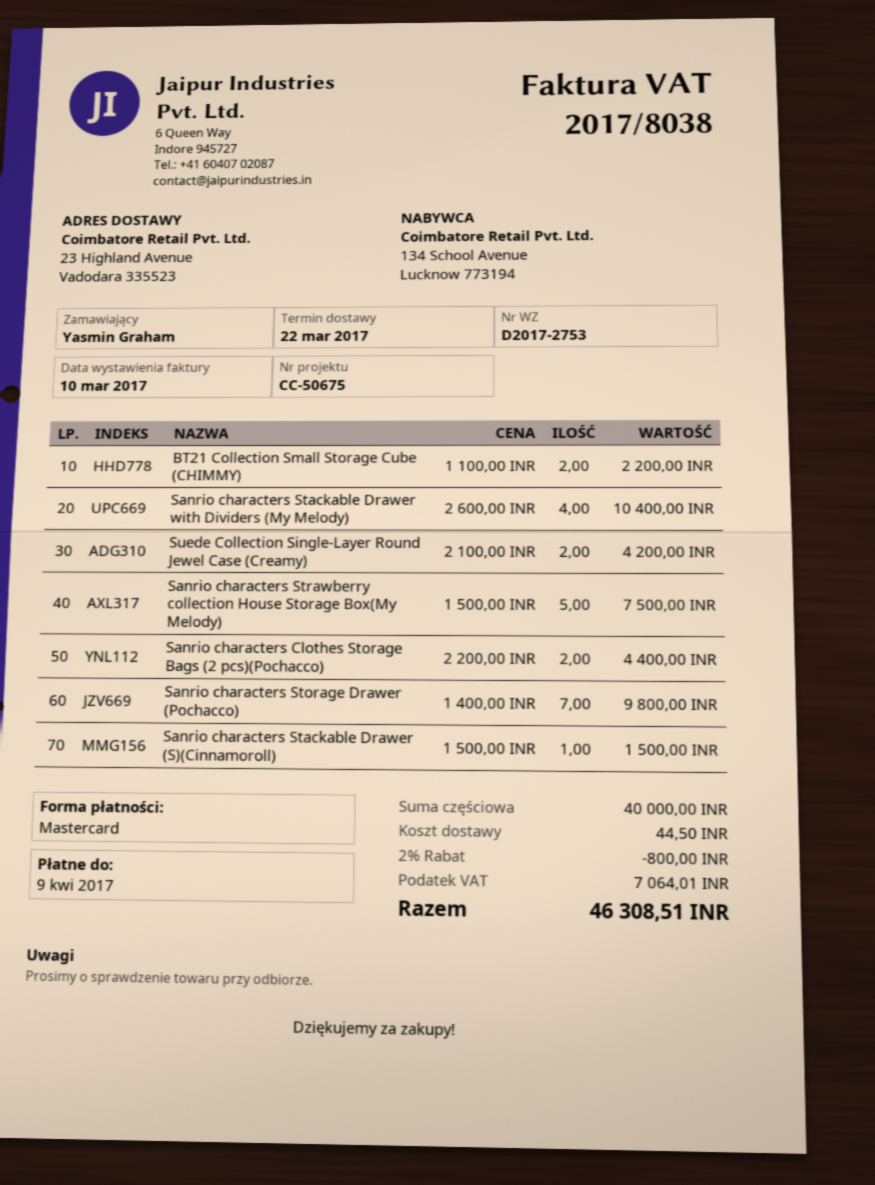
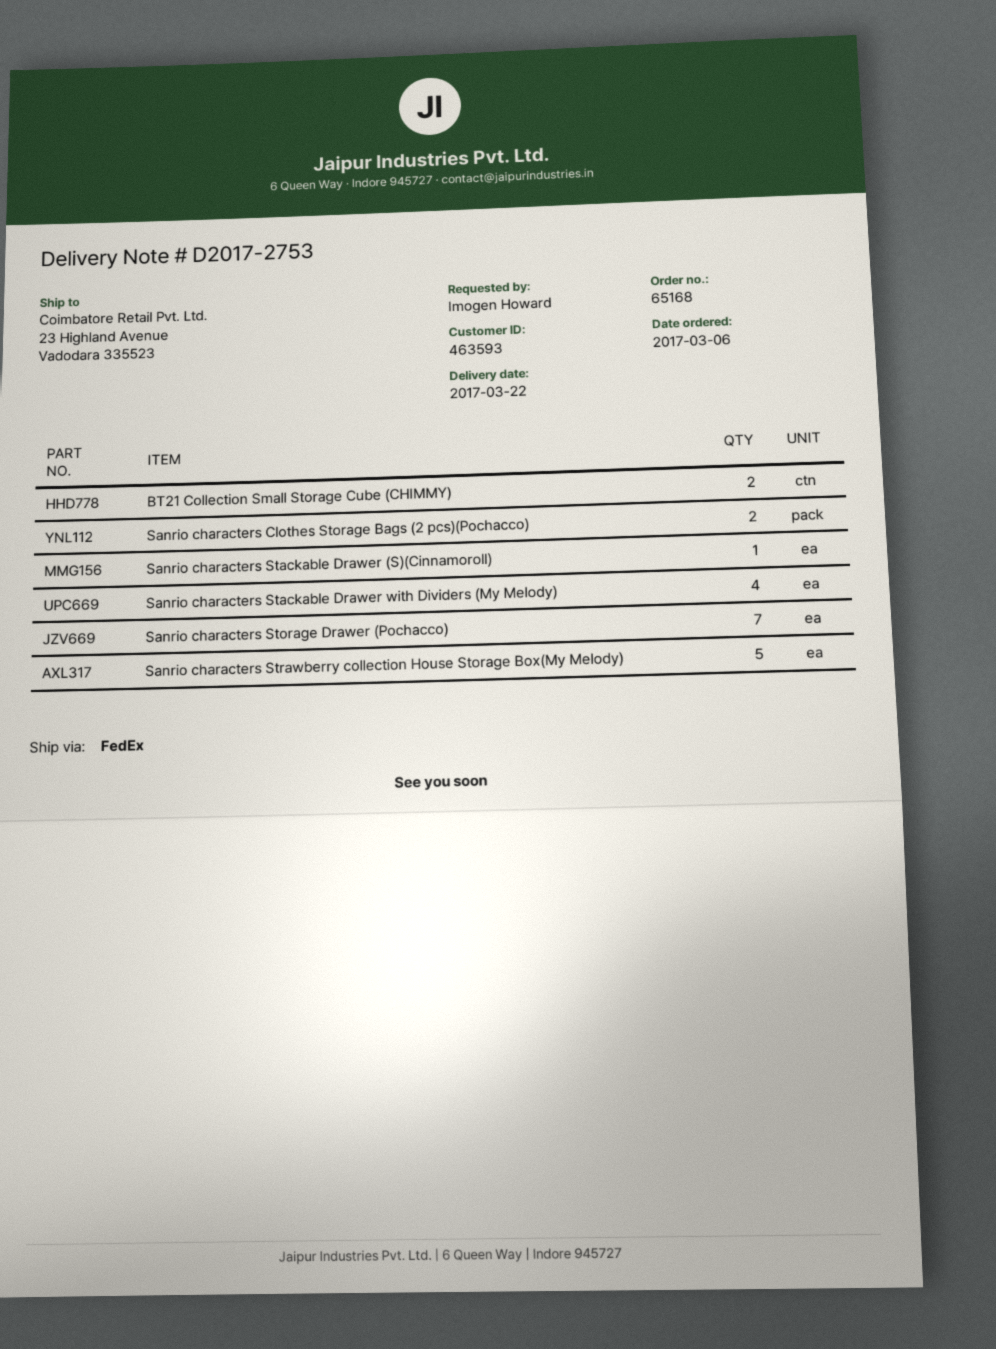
ordered by: Yasmin Graham -> Imogen Howard
Suede Collection Single-Layer Round Jewel Case (Creamy): 2 -> none

